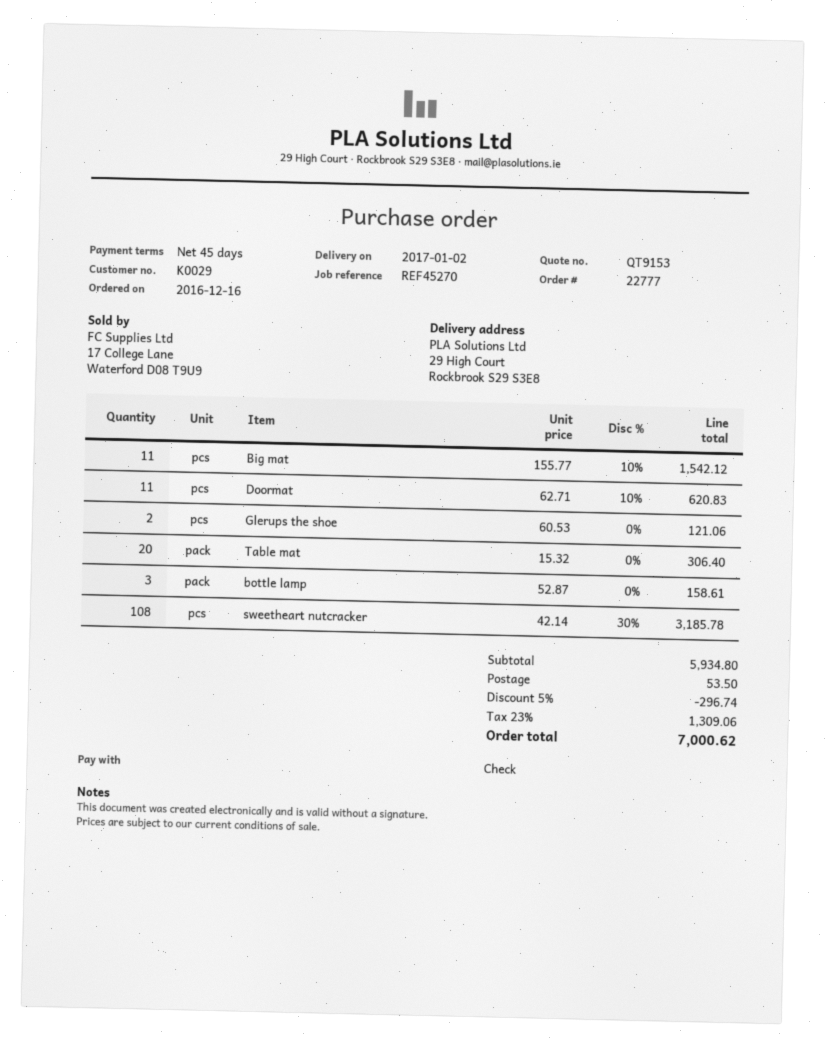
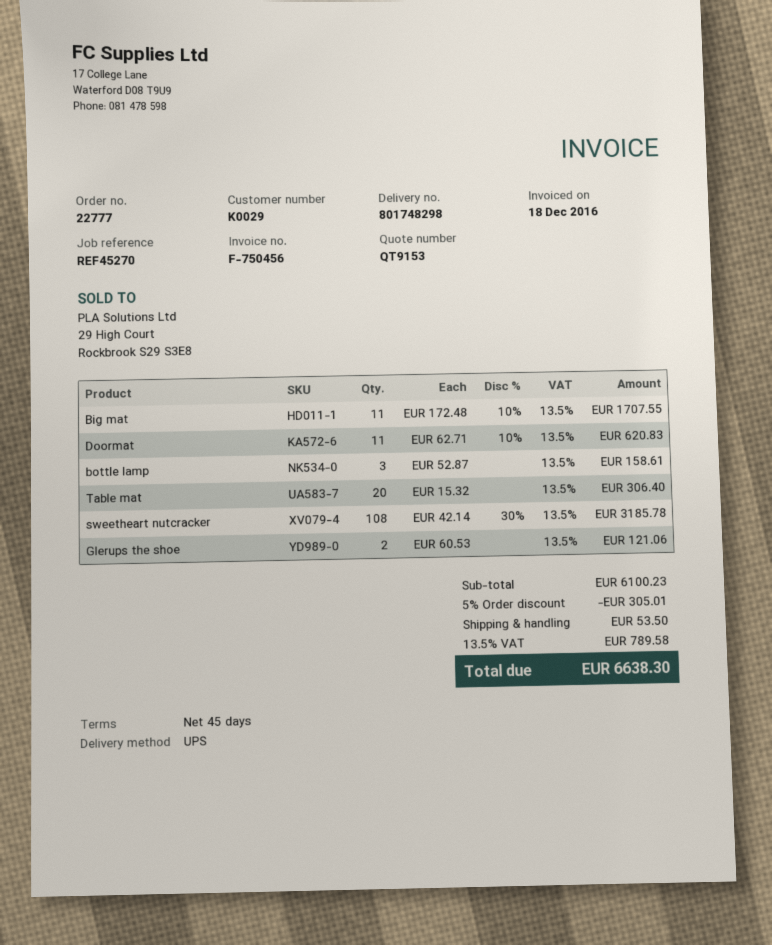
Big mat: 11 x 155.77 - 10% = 1542.12 -> 11 x 172.48 - 10% = 1707.55
subtotal: 5934.80 -> 6100.23
discount: 5% = 296.74 -> 5% = 305.01
tax: 23% = 1309.06 -> 13.5% = 789.58
total: 7000.62 -> 6638.30

